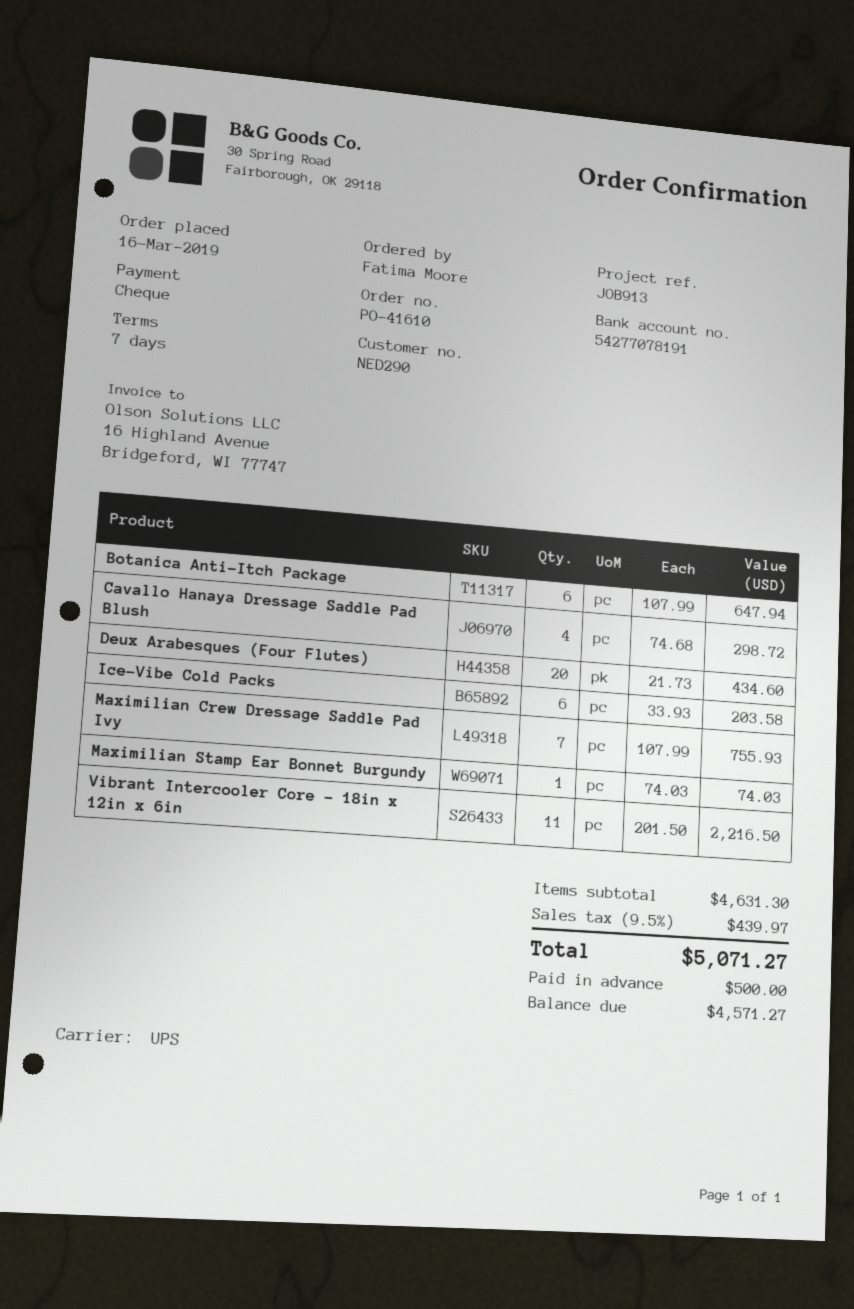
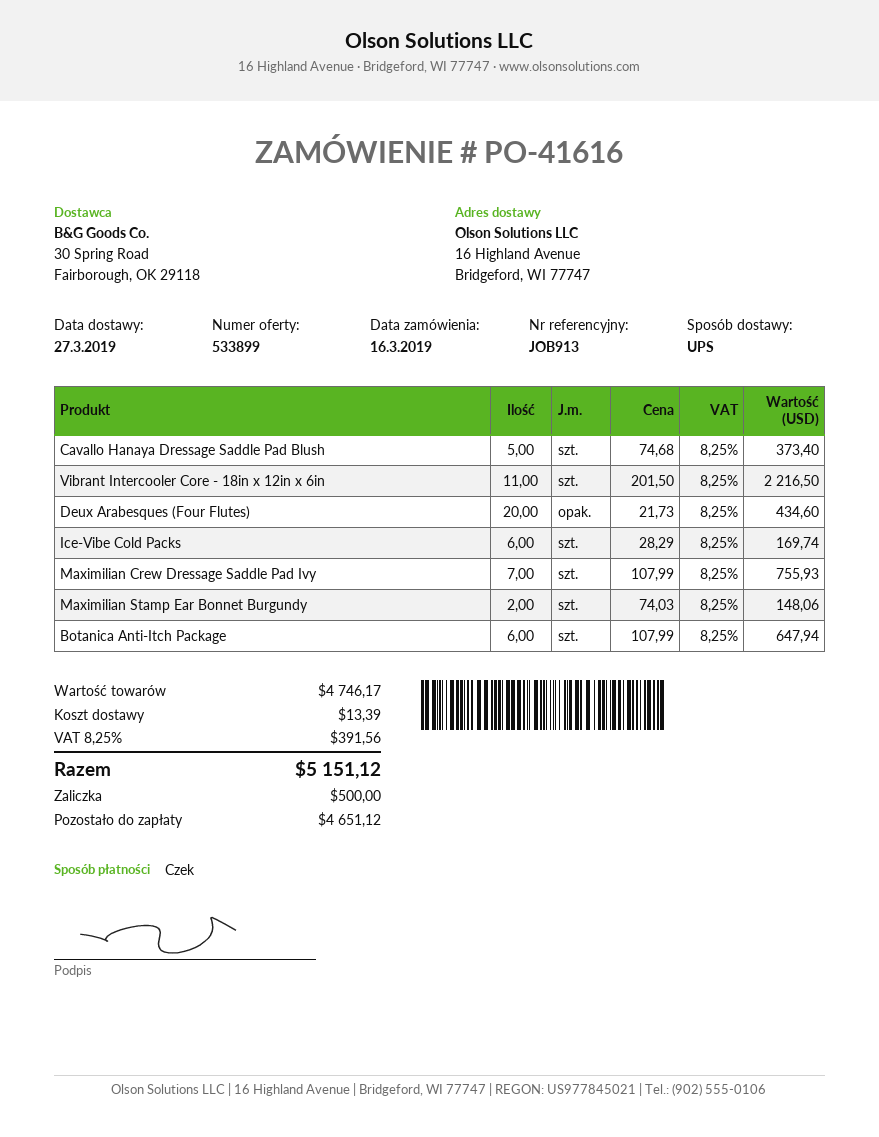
order number: PO-41610 -> PO-41616
Cavallo Hanaya Dressage Saddle Pad Blush: 4 x 74.68 = 298.72 -> 5 x 74.68 = 373.40
Ice-Vibe Cold Packs: 6 x 33.93 = 203.58 -> 6 x 28.29 = 169.74
Maximilian Stamp Ear Bonnet Burgundy: 1 x 74.03 = 74.03 -> 2 x 74.03 = 148.06
subtotal: 4631.30 -> 4746.17
shipping: none -> 13.39
tax: 9.5% = 439.97 -> 8.25% = 391.56
total: 5071.27 -> 5151.12
balance: 4571.27 -> 4651.12

